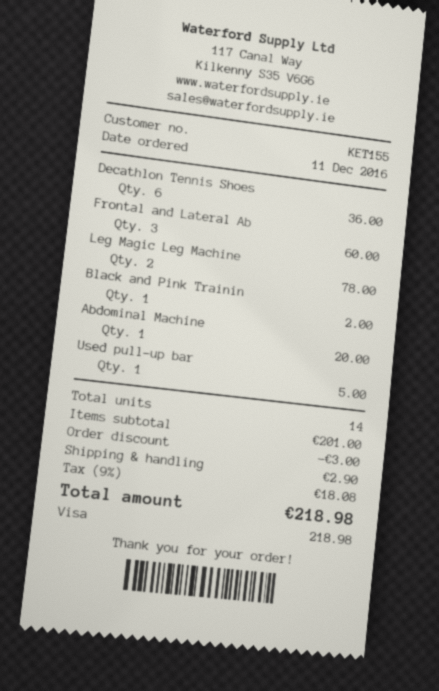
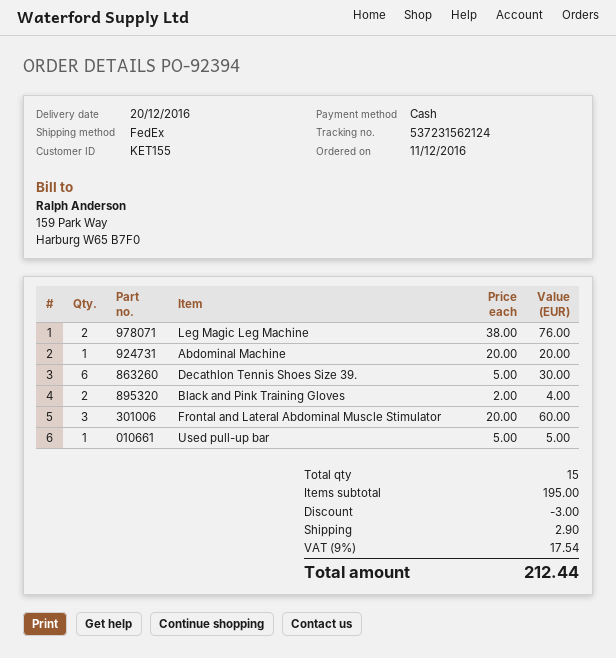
payment method: Visa -> cash
Decathlon Tennis Shoes: 6 for 36.00 -> 6 for 30.00
Leg Magic Leg Machine: 2 for 78.00 -> 2 for 76.00
Black and Pink Trainin: 1 for 2.00 -> 2 for 4.00
total quantity: 14 -> 15
subtotal: 201.00 -> 195.00
tax: 9% = 18.08 -> 9% = 17.54
total: 218.98 -> 212.44

